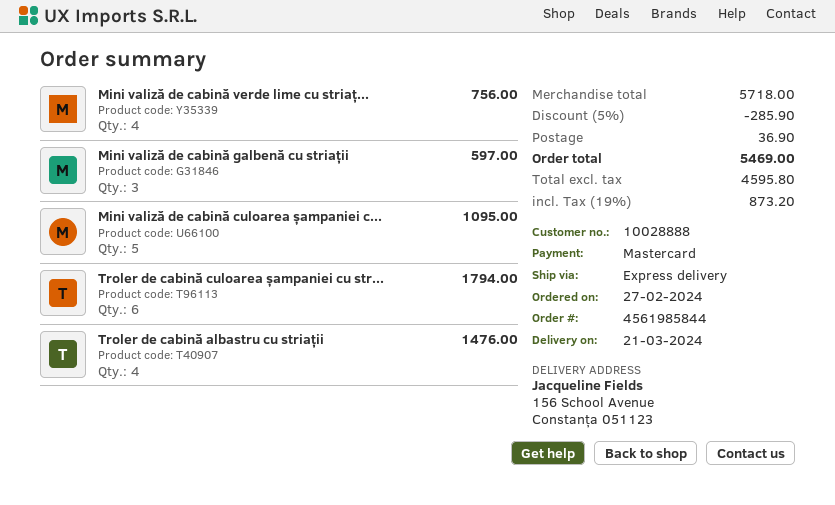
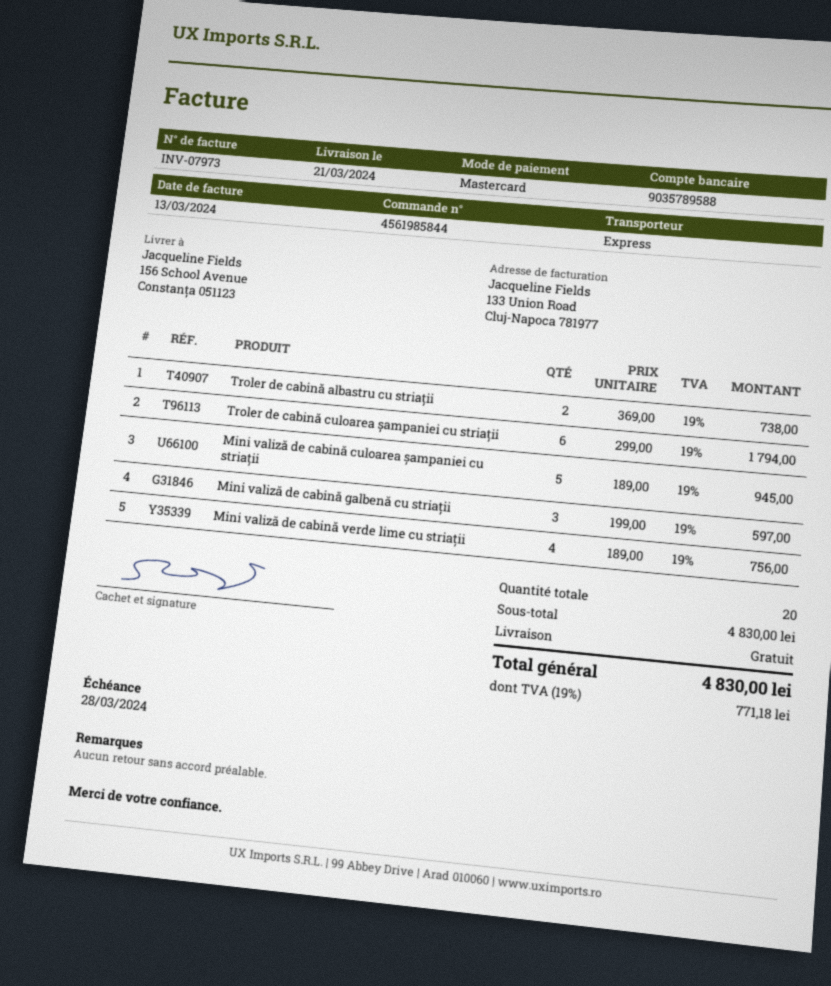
Mini valiză de cabină culoarea șampaniei c...: 5 for 1095.00 -> 5 for 945.00
Troler de cabină albastru cu striații: 4 for 1476.00 -> 2 for 738.00
subtotal: 5718.00 -> 4830.00
discount: 5% = 285.90 -> none
shipping: 36.90 -> 0.00
tax: 19% = 873.20 -> 19% = 771.18
total: 5469.00 -> 4830.00

